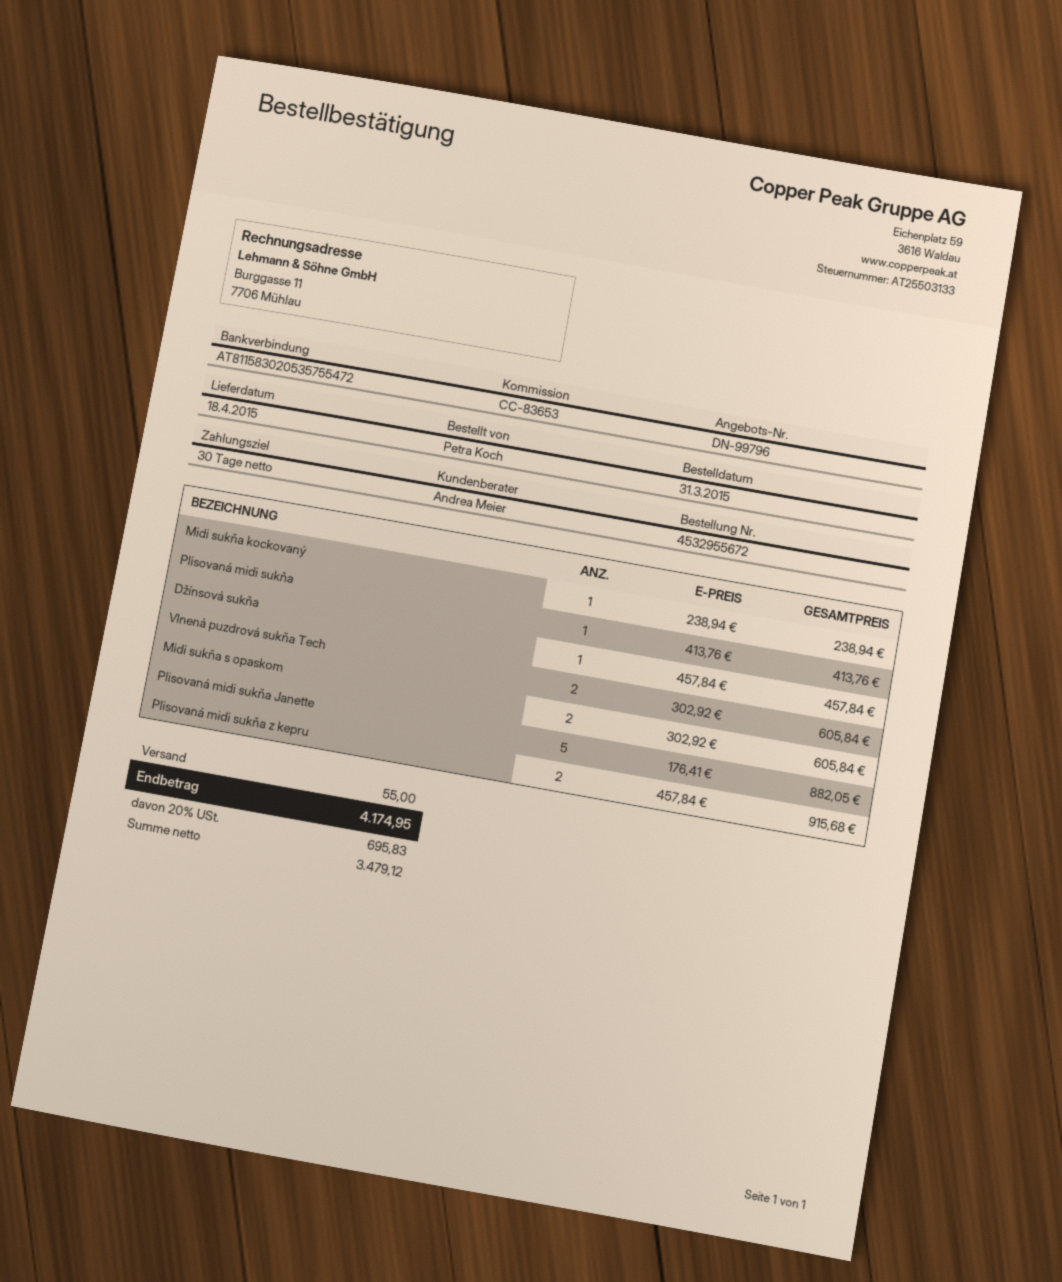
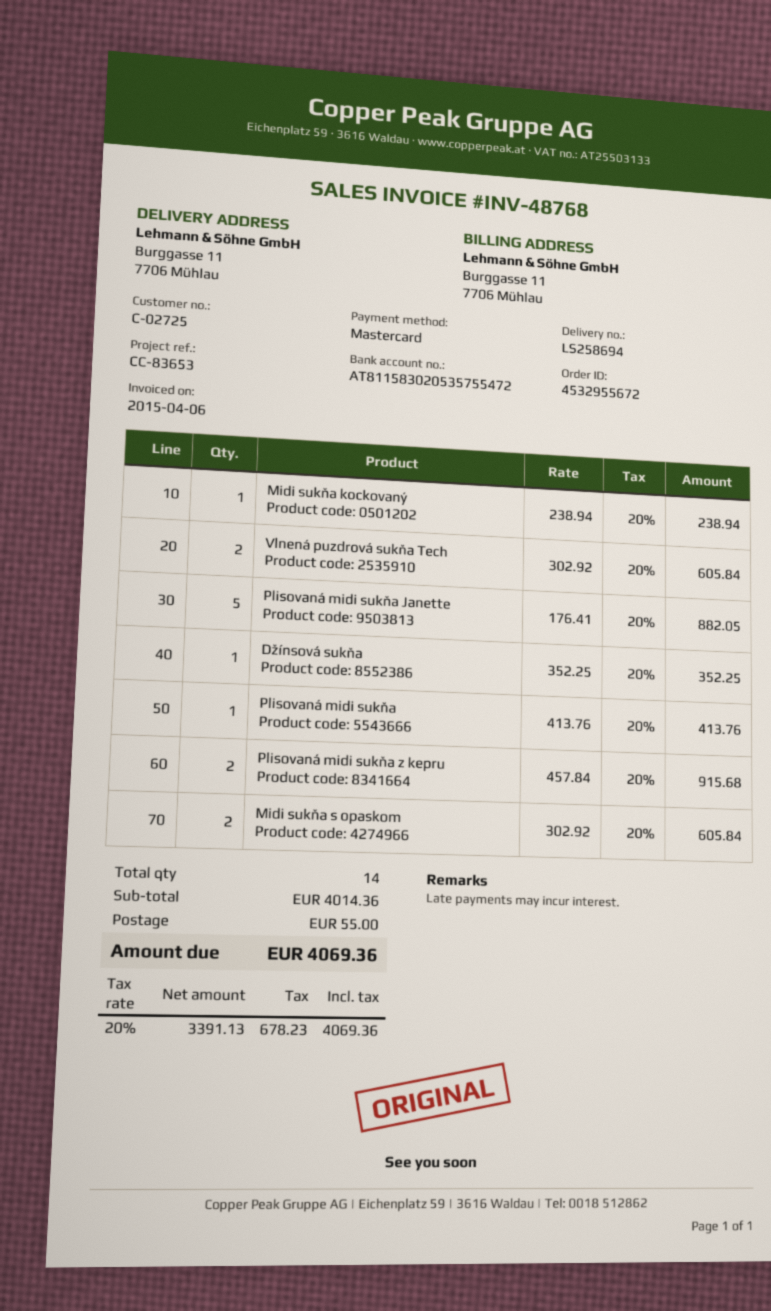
Džínsová sukňa: 1 x 457.84 = 457.84 -> 1 x 352.25 = 352.25
net: 3479.12 -> 3391.13
tax: 20% = 695.83 -> 20% = 678.23
total: 4174.95 -> 4069.36

